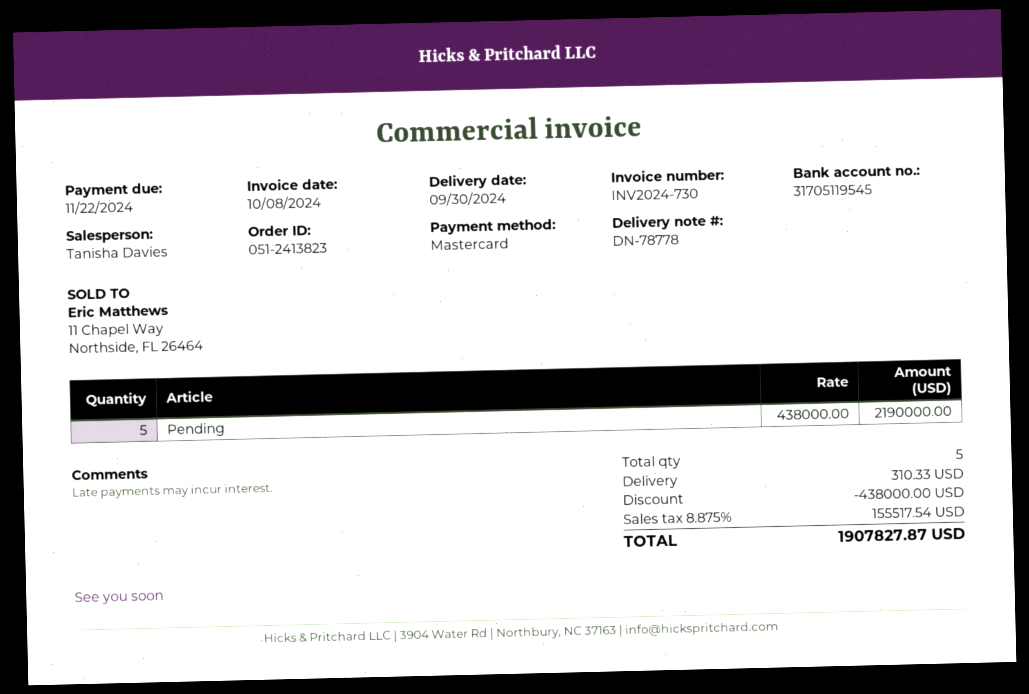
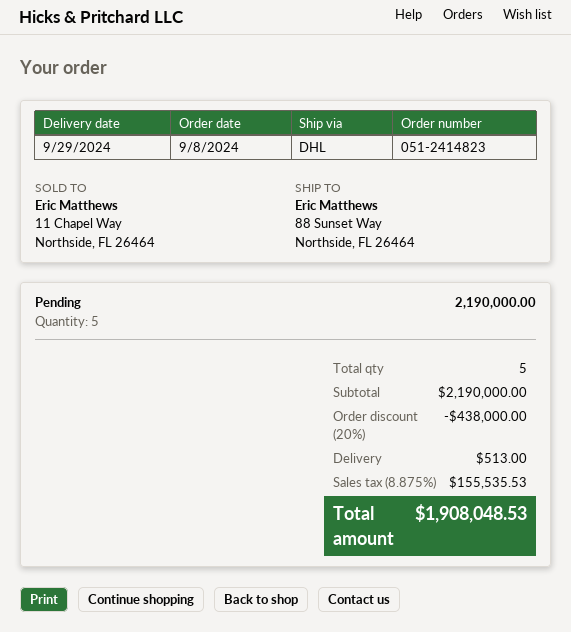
order number: 051-2413823 -> 051-2414823
delivery date: 2024-09-30 -> 2024-09-29
shipping: 310.33 -> 513.00
tax: 8.875% = 155517.54 -> 8.875% = 155535.53
total: 1907827.87 -> 1908048.53

